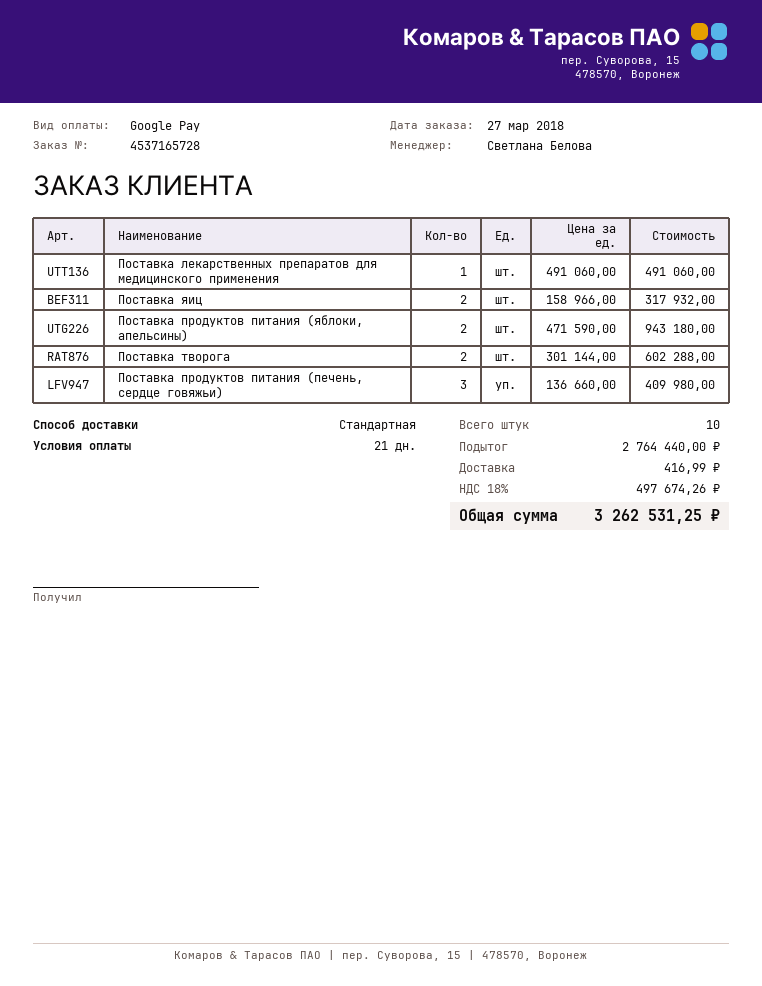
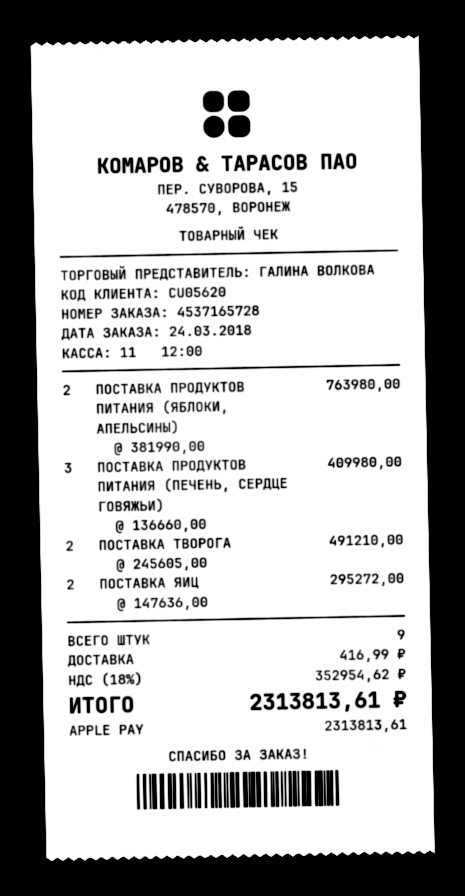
order date: 2018-03-27 -> 2018-03-24
sales rep: Светлана Белова -> ГАЛИНА ВОЛКОВА
payment method: Google Pay -> Apple Pay
Поставка лекарственных препаратов для медицинского применения: 1 x 491060.00 = 491060.00 -> none
Поставка яиц: 2 x 158966.00 = 317932.00 -> 2 x 147636.00 = 295272.00
Поставка продуктов питания (яблоки, апельсины): 2 x 471590.00 = 943180.00 -> 2 x 381990.00 = 763980.00
Поставка творога: 2 x 301144.00 = 602288.00 -> 2 x 245605.00 = 491210.00
total quantity: 10 -> 9
tax: 18% = 497674.26 -> 18% = 352954.62
total: 3262531.25 -> 2313813.61

